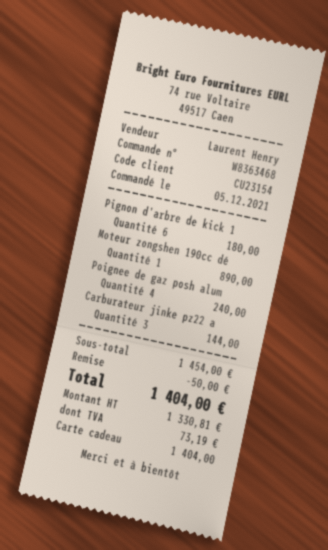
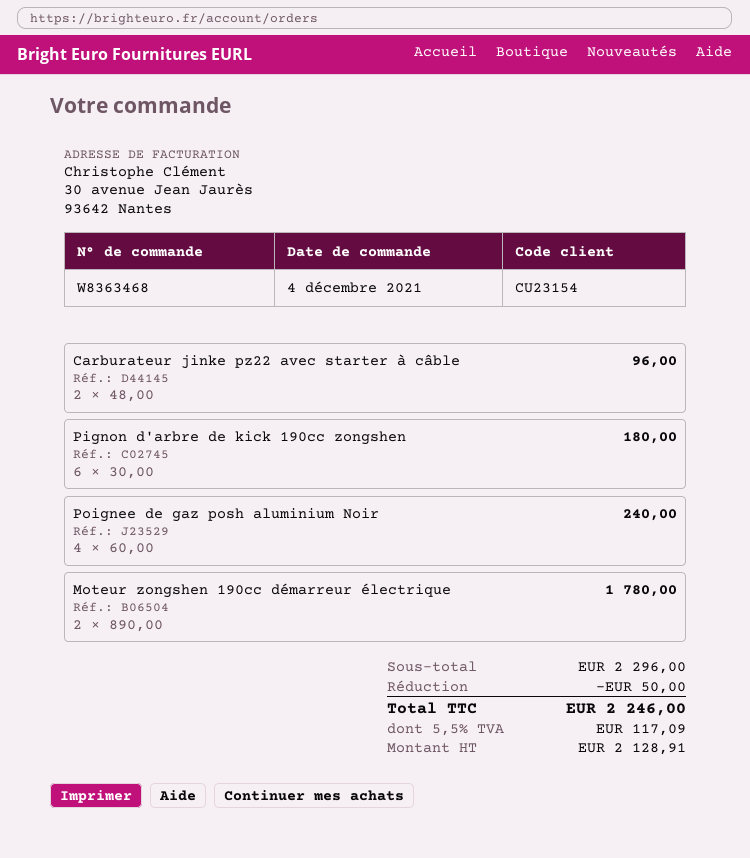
order date: 2021-12-05 -> 2021-12-04
Moteur zongshen 190cc dé: 1 for 890.00 -> 2 for 1780.00
Carburateur jinke pz22 a: 3 for 144.00 -> 2 for 96.00
subtotal: 1454.00 -> 2296.00
net: 1330.81 -> 2128.91
tax: 73.19 -> 117.09
total: 1404.00 -> 2246.00

